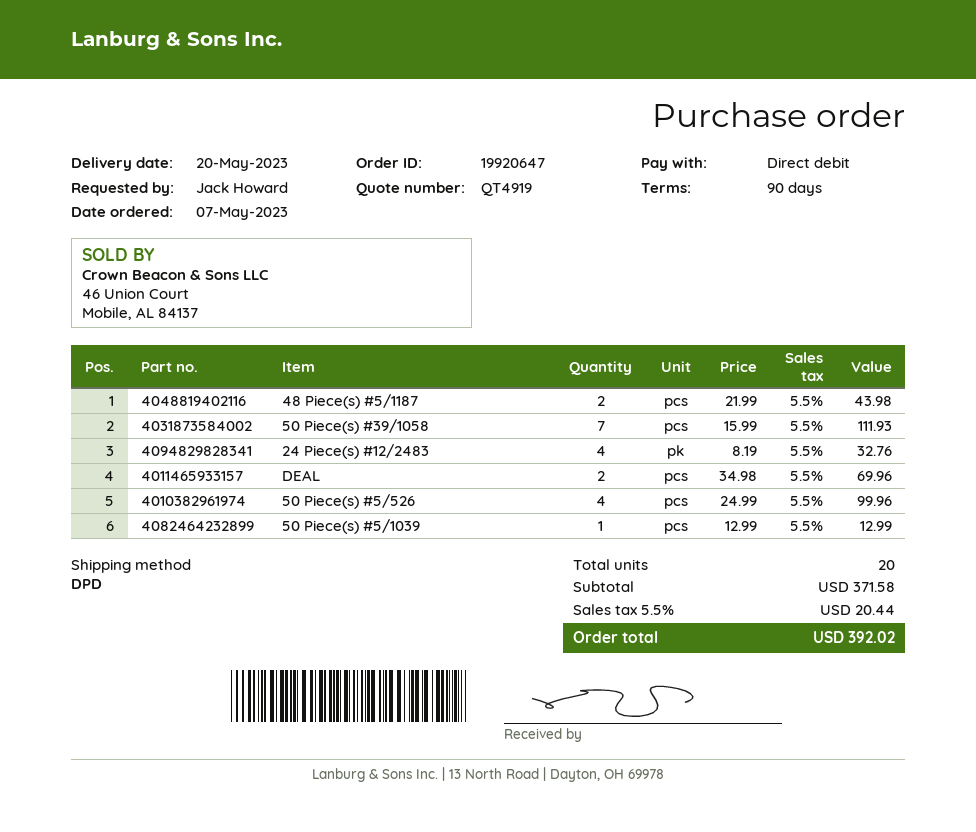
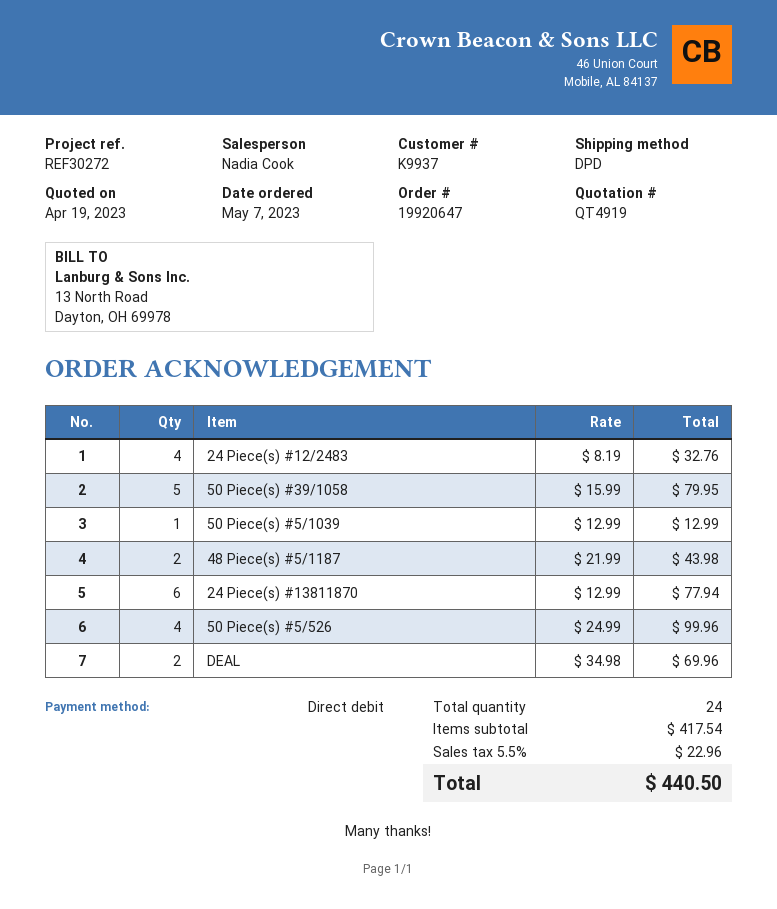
50 Piece(s) #39/1058: 7 x 15.99 = 111.93 -> 5 x 15.99 = 79.95
24 Piece(s) #13811870: none -> 6 x 12.99 = 77.94
total quantity: 20 -> 24
subtotal: 371.58 -> 417.54
tax: 5.5% = 20.44 -> 5.5% = 22.96
total: 392.02 -> 440.50

